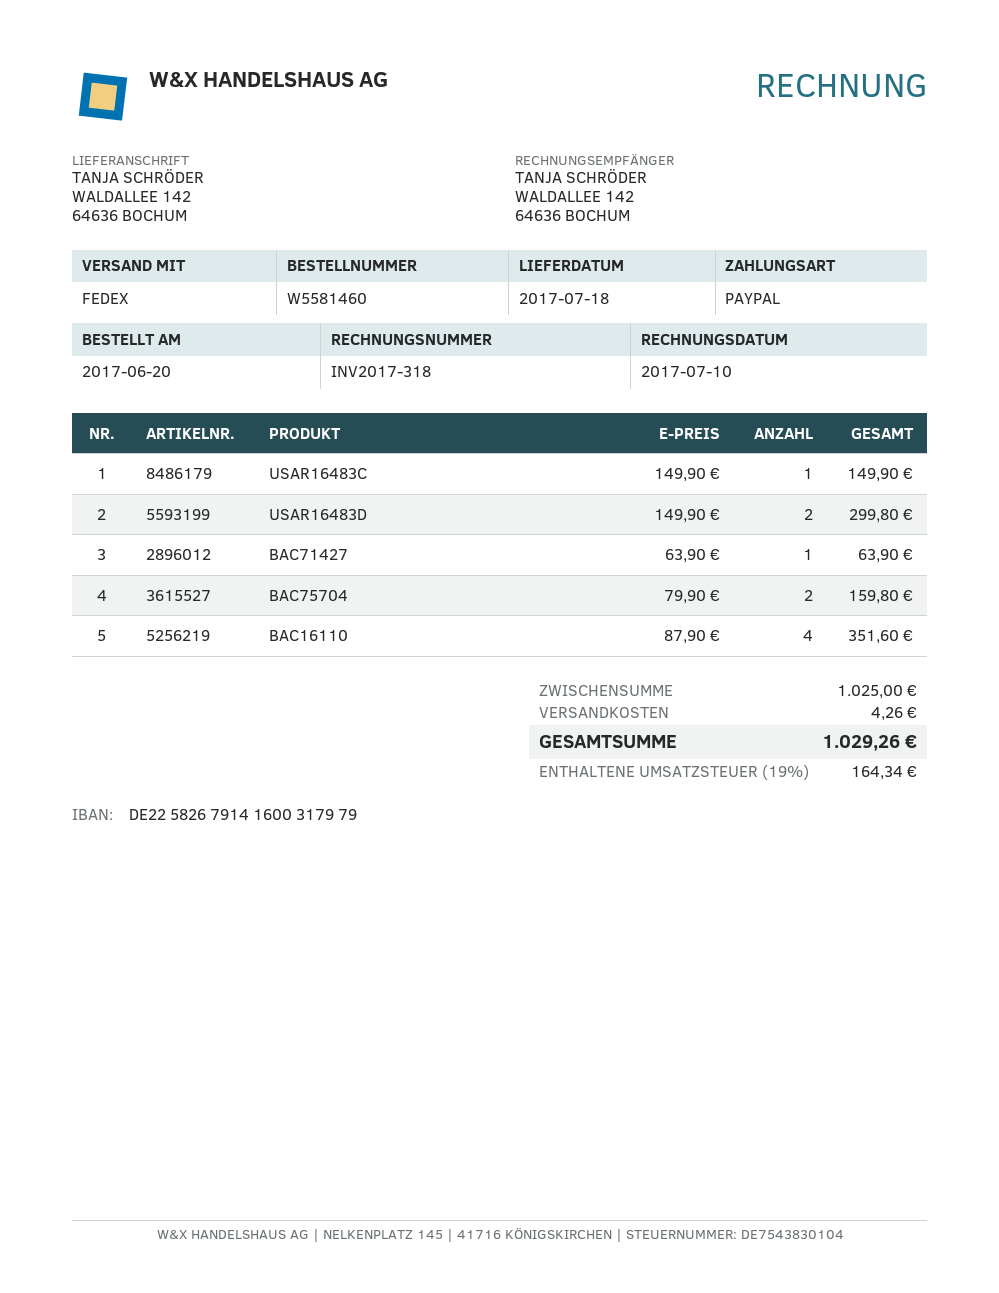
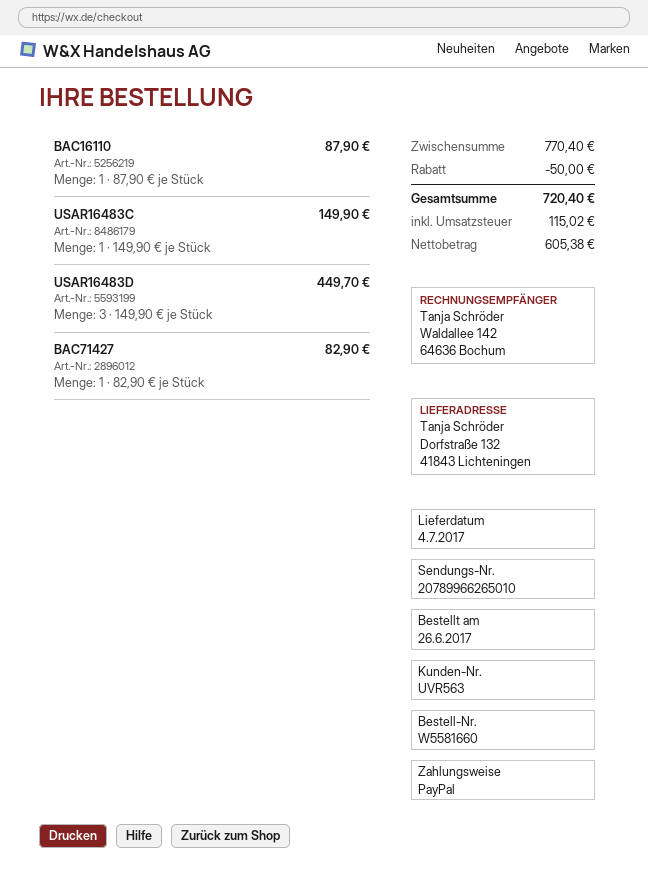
order number: W5581460 -> W5581660
order date: 2017-06-20 -> 2017-06-26
delivery date: 2017-07-18 -> 2017-07-04
ship to: WALDALLEE 142, 64636 BOCHUM -> Dorfstraße 132, 41843 Lichteningen
USAR16483D: 2 x 149.90 = 299.80 -> 3 x 149.90 = 449.70
BAC71427: 1 x 63.90 = 63.90 -> 1 x 82.90 = 82.90
BAC75704: 2 x 79.90 = 159.80 -> none
BAC16110: 4 x 87.90 = 351.60 -> 1 x 87.90 = 87.90
subtotal: 1025.00 -> 770.40
discount: none -> 50.00
shipping: 4.26 -> none
tax: 164.34 -> 115.02
total: 1029.26 -> 720.40

